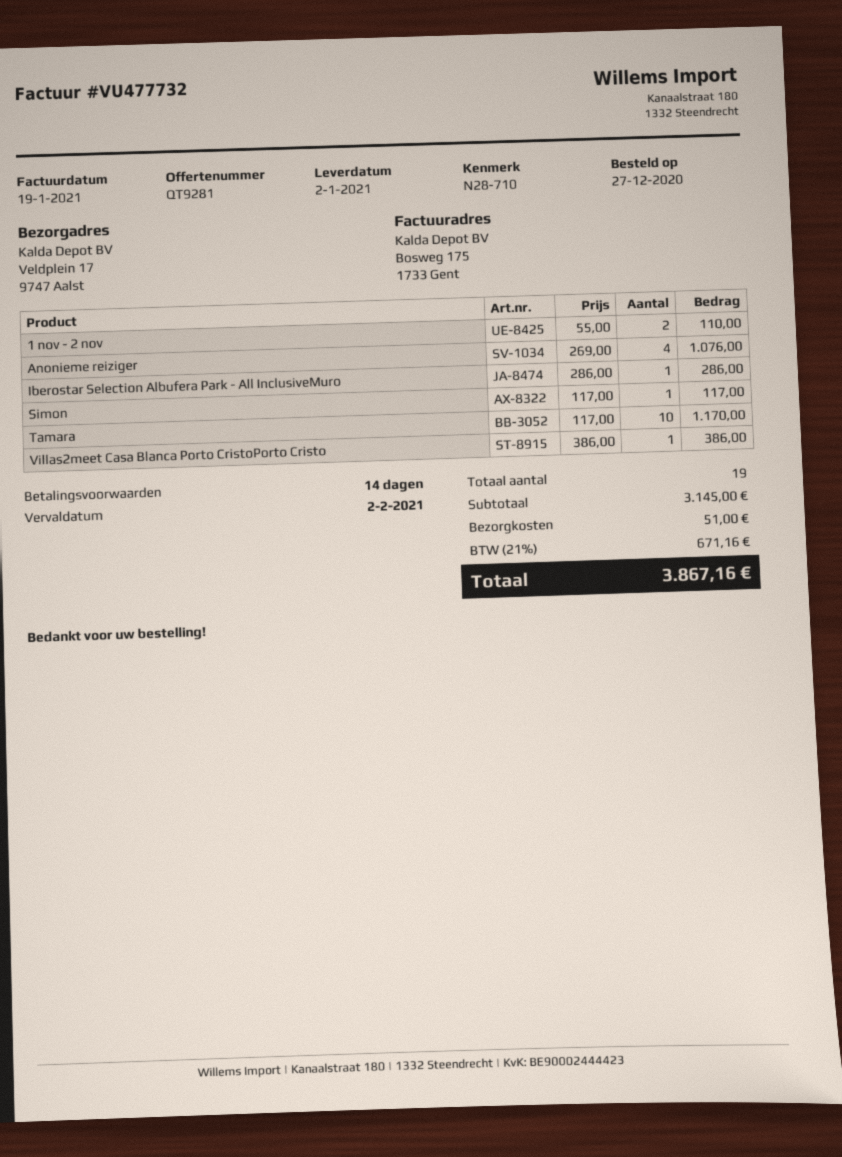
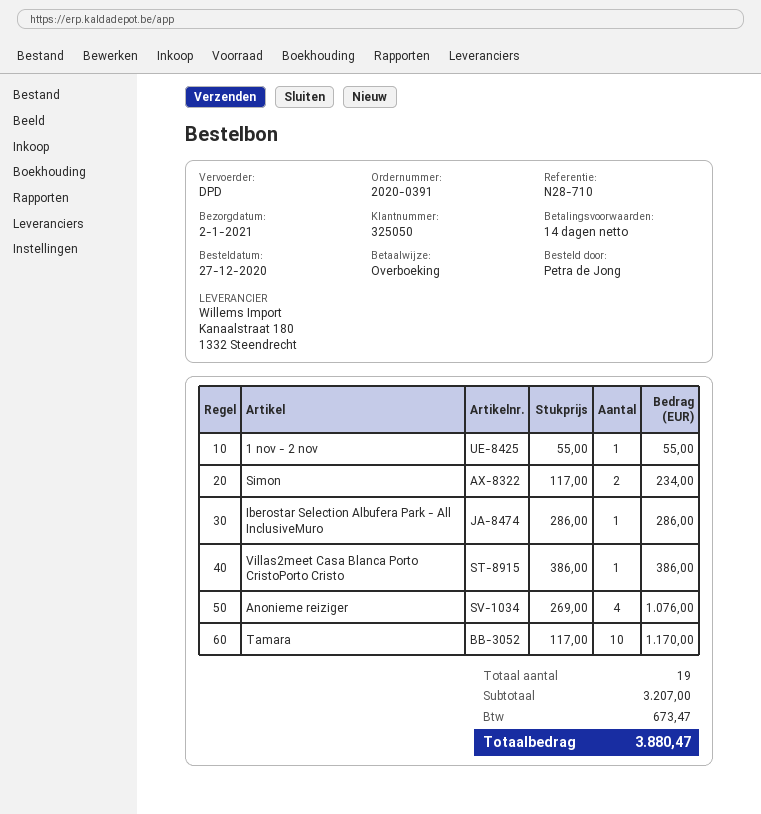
1 nov - 2 nov: 2 x 55.00 = 110.00 -> 1 x 55.00 = 55.00
Simon: 1 x 117.00 = 117.00 -> 2 x 117.00 = 234.00
subtotal: 3145.00 -> 3207.00
shipping: 51.00 -> none
tax: 671.16 -> 673.47
total: 3867.16 -> 3880.47

